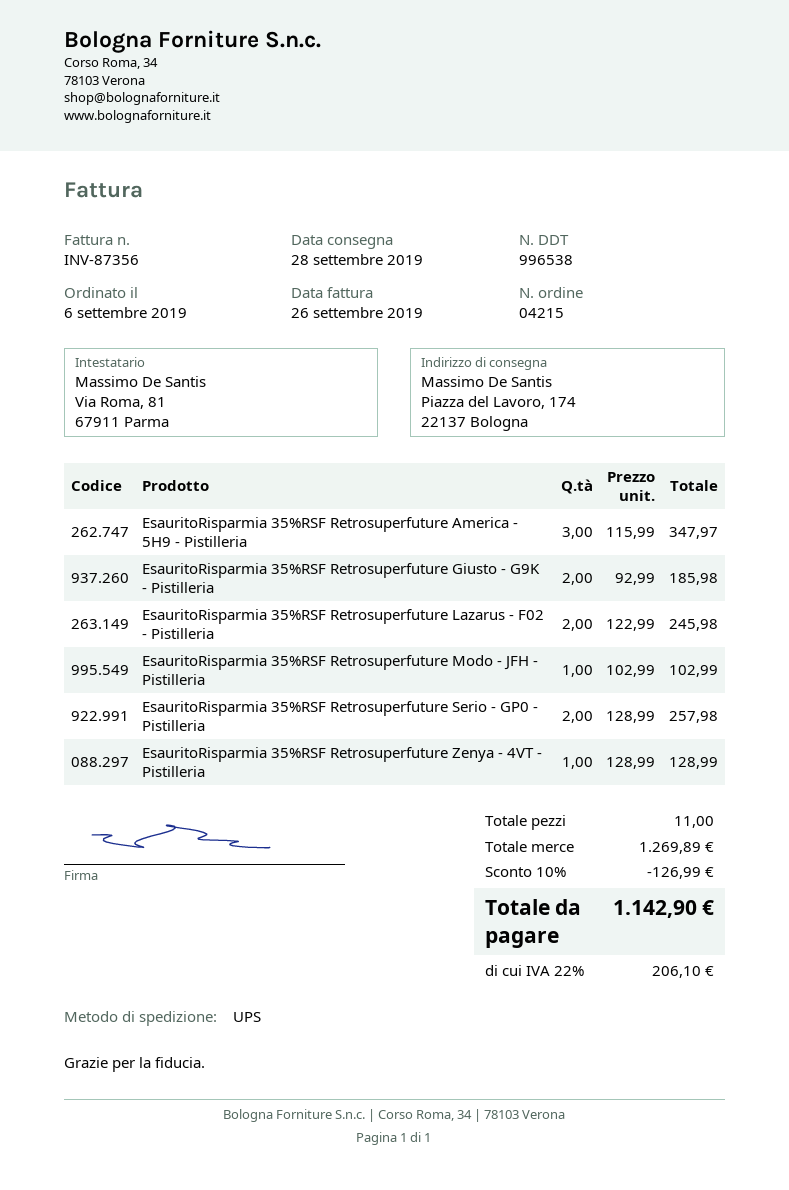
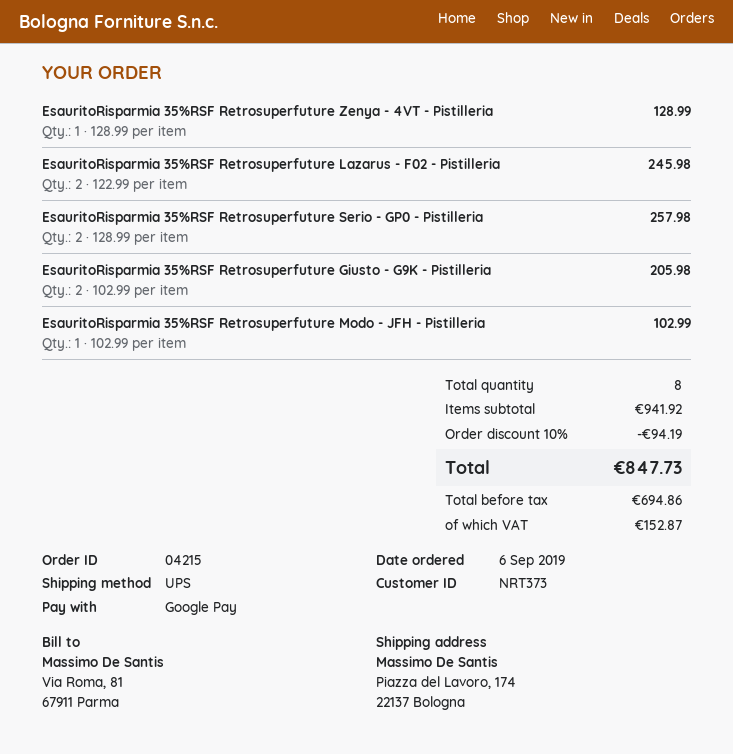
EsauritoRisparmia 35%RSF Retrosuperfuture America - 5H9 - Pistilleria: 3 x 115.99 = 347.97 -> none
EsauritoRisparmia 35%RSF Retrosuperfuture Giusto - G9K - Pistilleria: 2 x 92.99 = 185.98 -> 2 x 102.99 = 205.98
total quantity: 11 -> 8
subtotal: 1269.89 -> 941.92
discount: 10% = 126.99 -> 10% = 94.19
tax: 206.10 -> 152.87
total: 1142.90 -> 847.73

